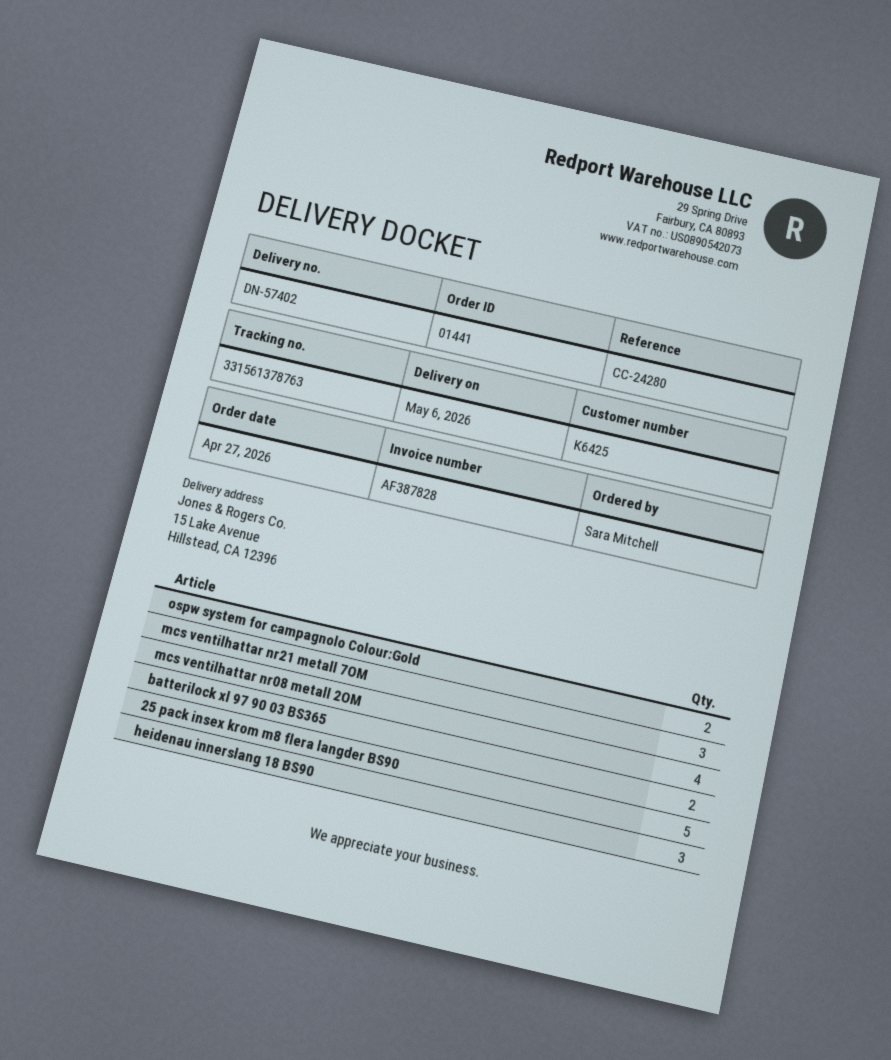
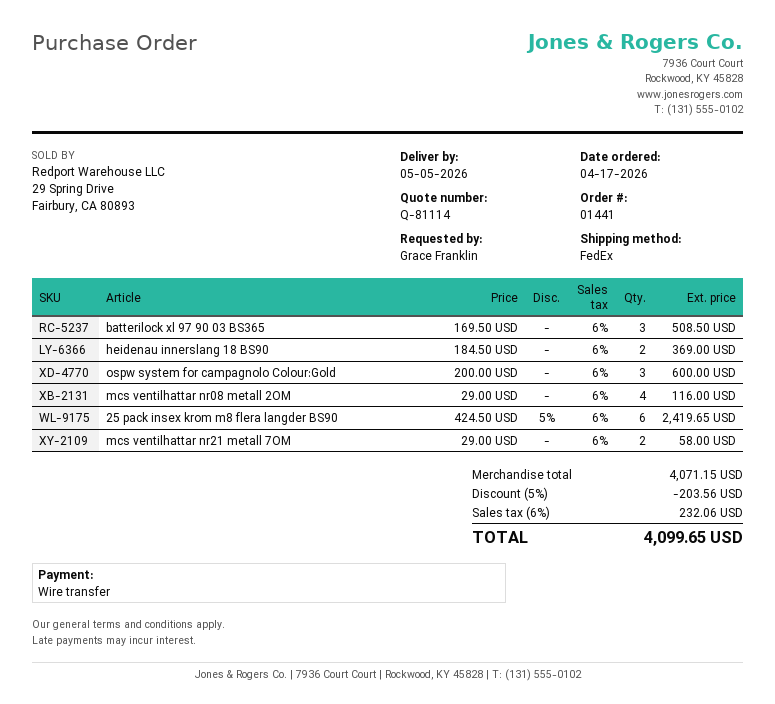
order date: 2026-04-27 -> 2026-04-17
delivery date: 2026-05-06 -> 2026-05-05
ordered by: Sara Mitchell -> Grace Franklin
ospw system for campagnolo Colour:Gold: 2 -> 3
mcs ventilhattar nr21 metall 7OM: 3 -> 2
batterilock xl 97 90 03 BS365: 2 -> 3
25 pack insex krom m8 flera langder BS90: 5 -> 6
heidenau innerslang 18 BS90: 3 -> 2

